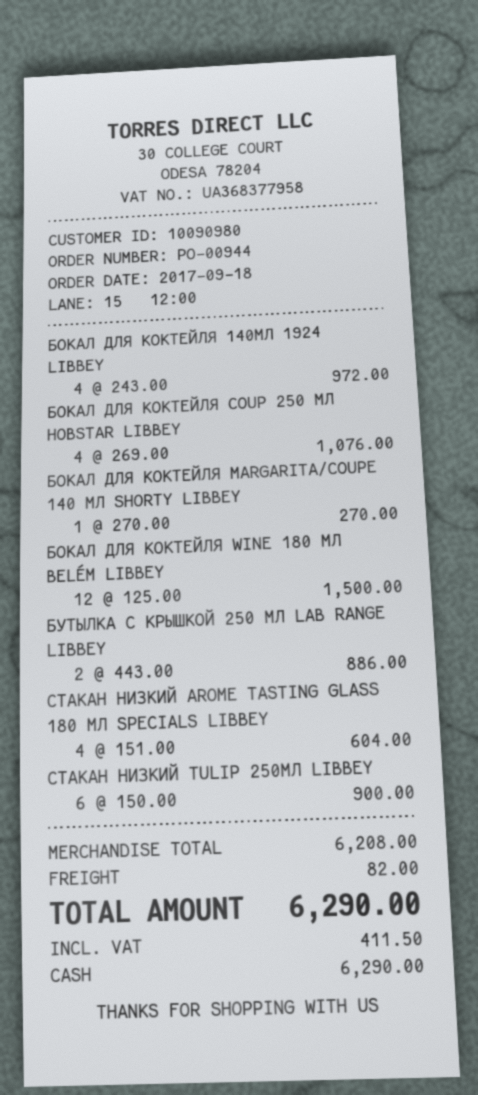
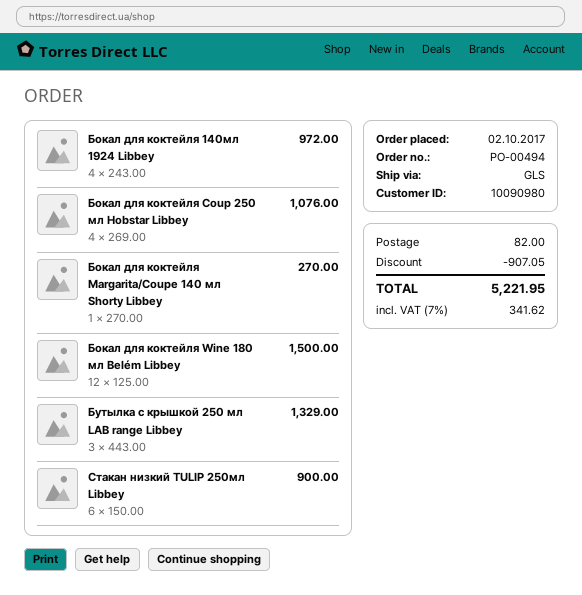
order number: PO-00944 -> PO-00494
order date: 2017-09-18 -> 2017-10-02
БУТЫЛКА С КРЫШКОЙ 250 МЛ LAB RANGE LIBBEY: 2 x 443.00 = 886.00 -> 3 x 443.00 = 1329.00
СТАКАН НИЗКИЙ AROME TASTING GLASS 180 МЛ SPECIALS LIBBEY: 4 x 151.00 = 604.00 -> none
discount: none -> 907.05
tax: 411.50 -> 341.62
total: 6290.00 -> 5221.95

